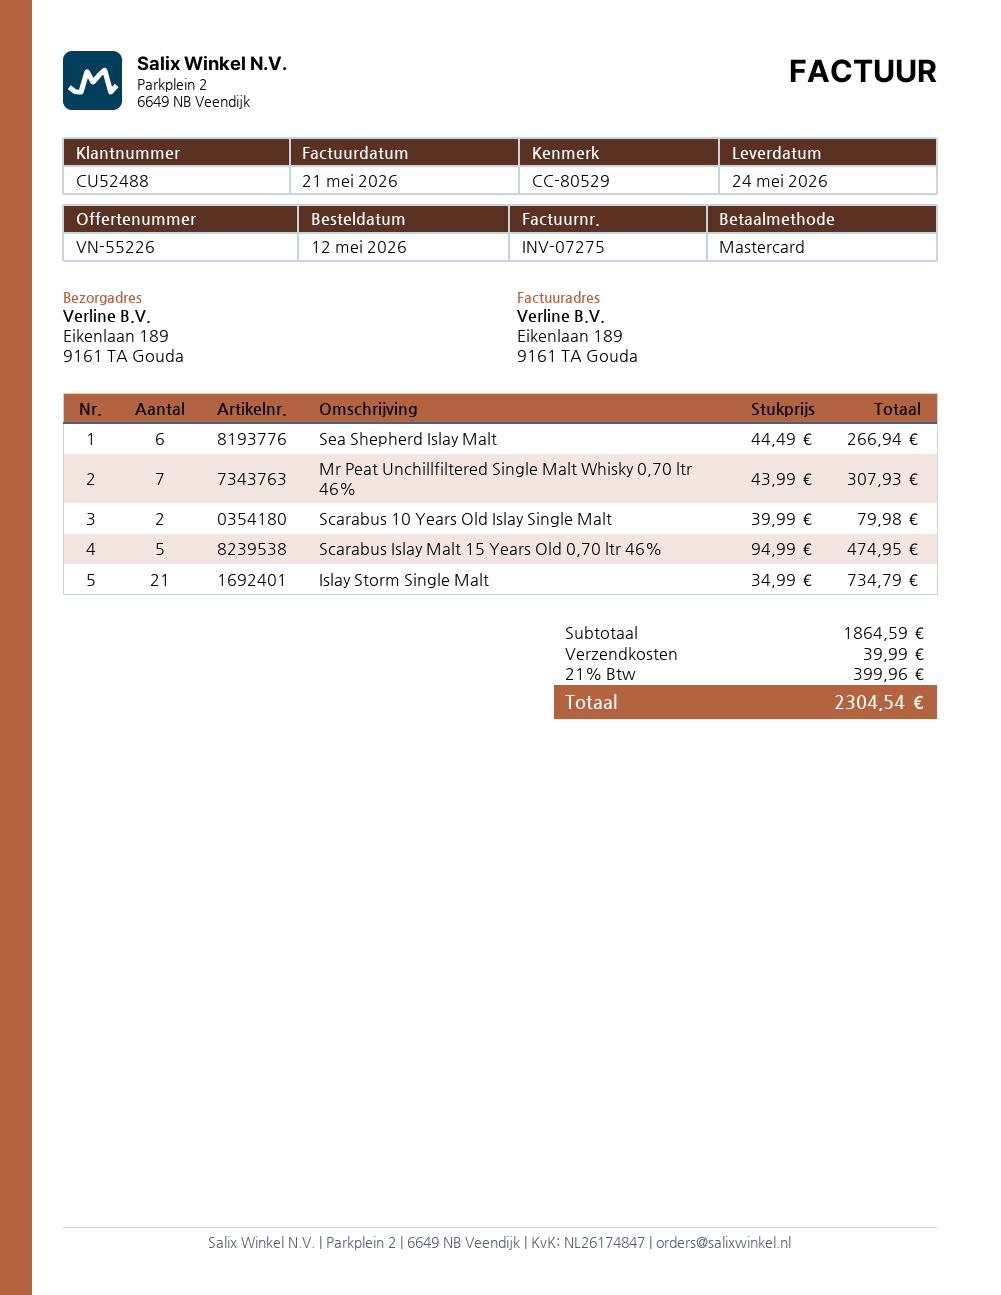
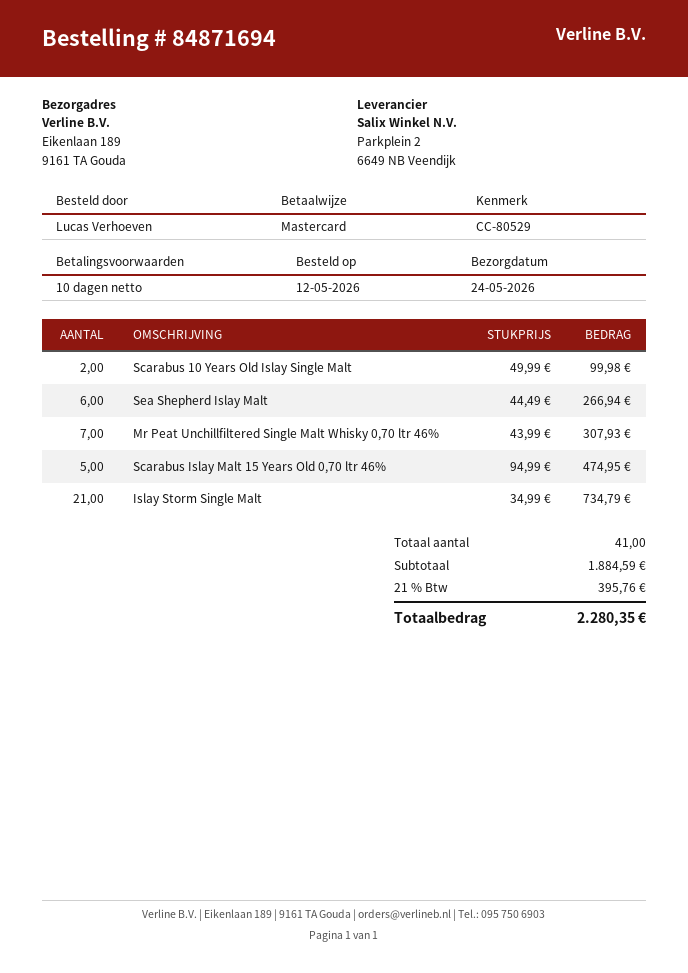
Scarabus 10 Years Old Islay Single Malt: 2 x 39.99 = 79.98 -> 2 x 49.99 = 99.98
subtotal: 1864.59 -> 1884.59
shipping: 39.99 -> none
tax: 21% = 399.96 -> 21% = 395.76
total: 2304.54 -> 2280.35

